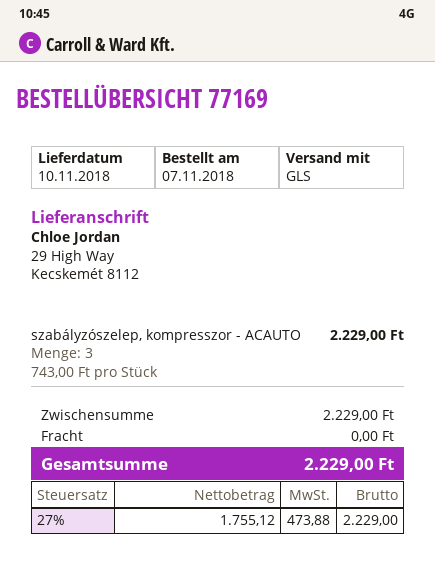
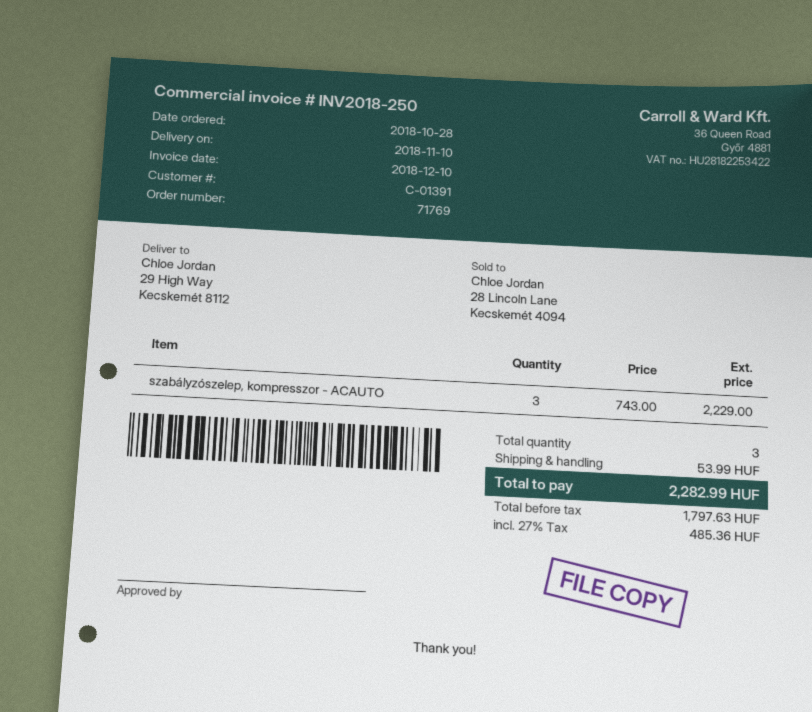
order number: 77169 -> 71769
order date: 2018-11-07 -> 2018-10-28
shipping: 0.00 -> 53.99
net: 1755.12 -> 1797.63
tax: 27% = 473.88 -> 27% = 485.36
total: 2229.00 -> 2282.99

